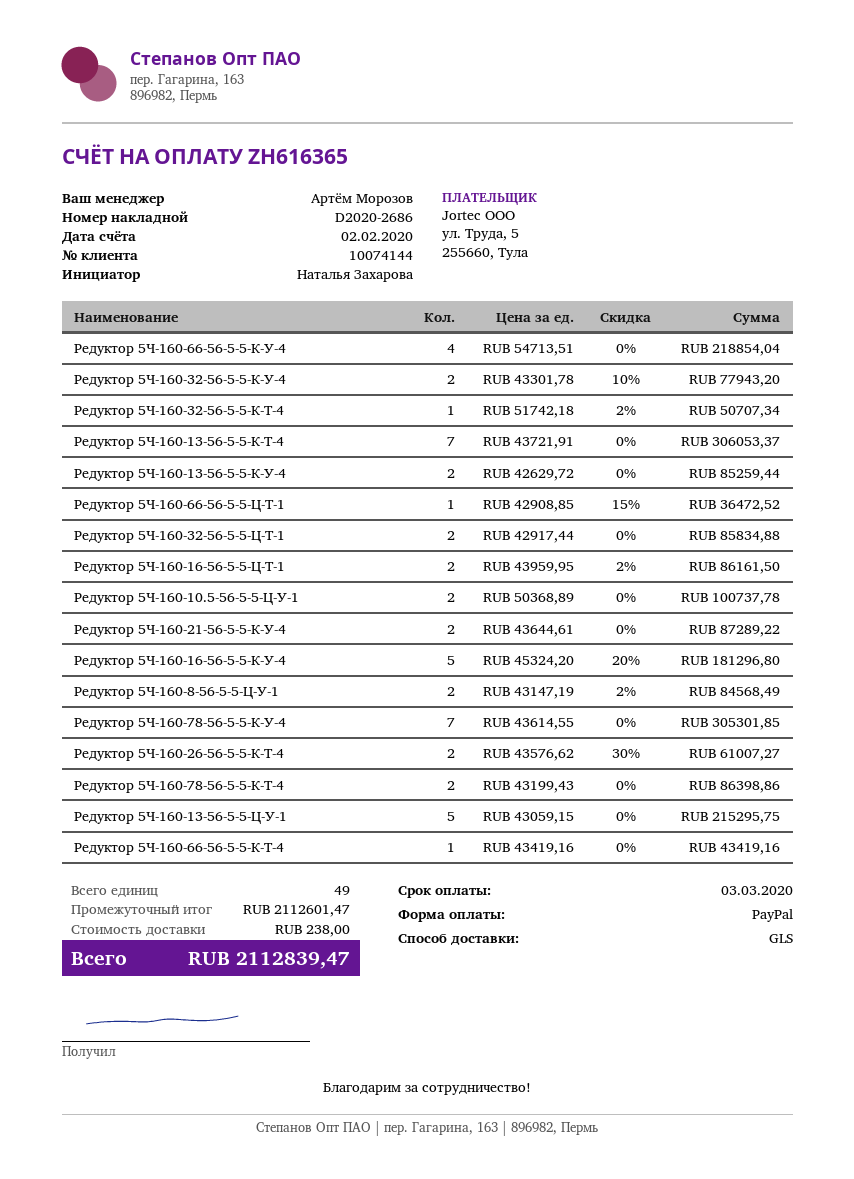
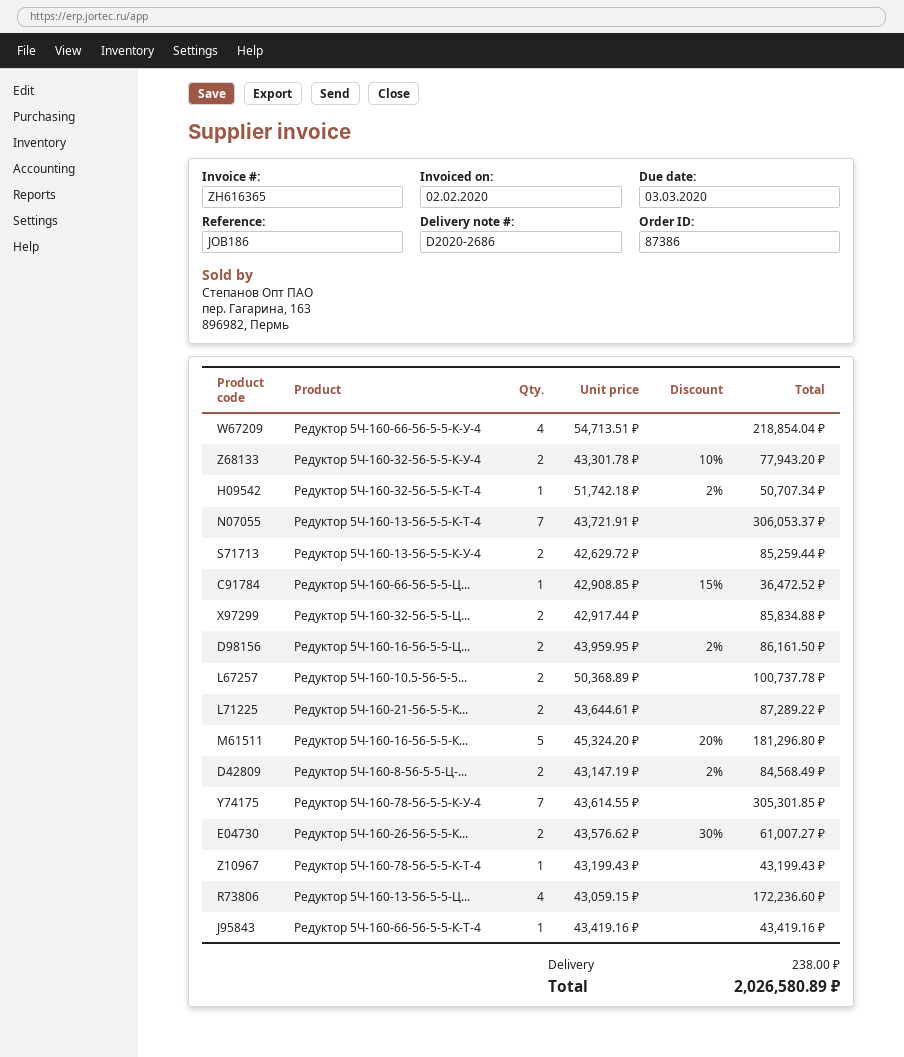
Редуктор 5Ч-160-78-56-5-5-К-Т-4: 2 x 43199.43 = 86398.86 -> 1 x 43199.43 = 43199.43
Редуктор 5Ч-160-13-56-5-5-Ц-У-1: 5 x 43059.15 = 215295.75 -> 4 x 43059.15 = 172236.60
total: 2112839.47 -> 2026580.89

